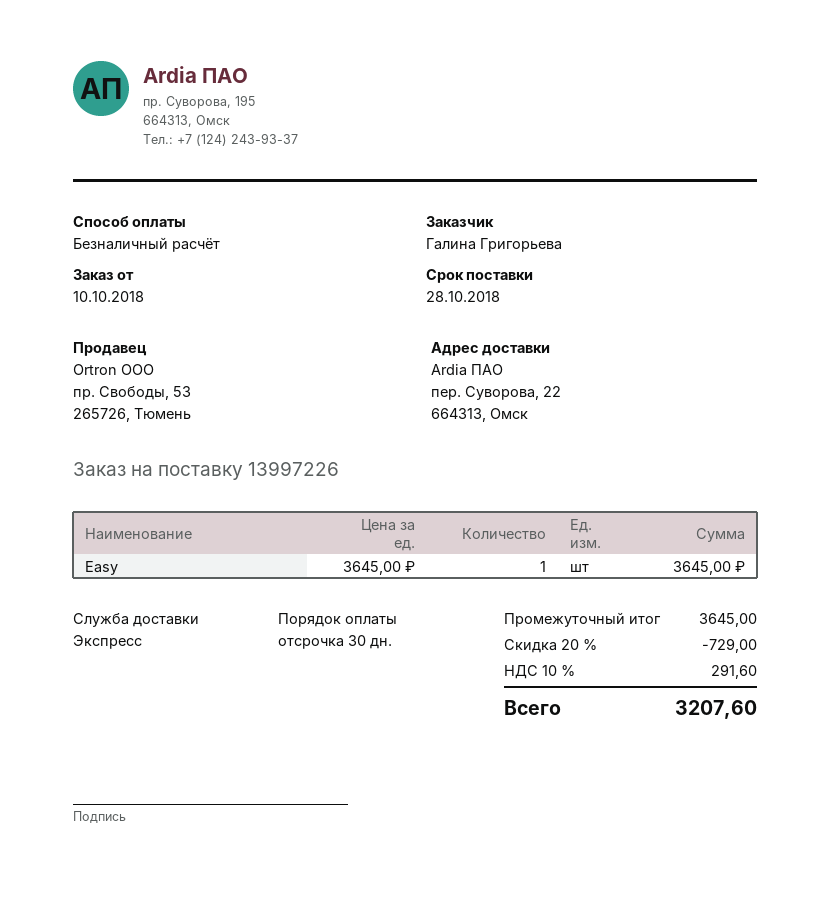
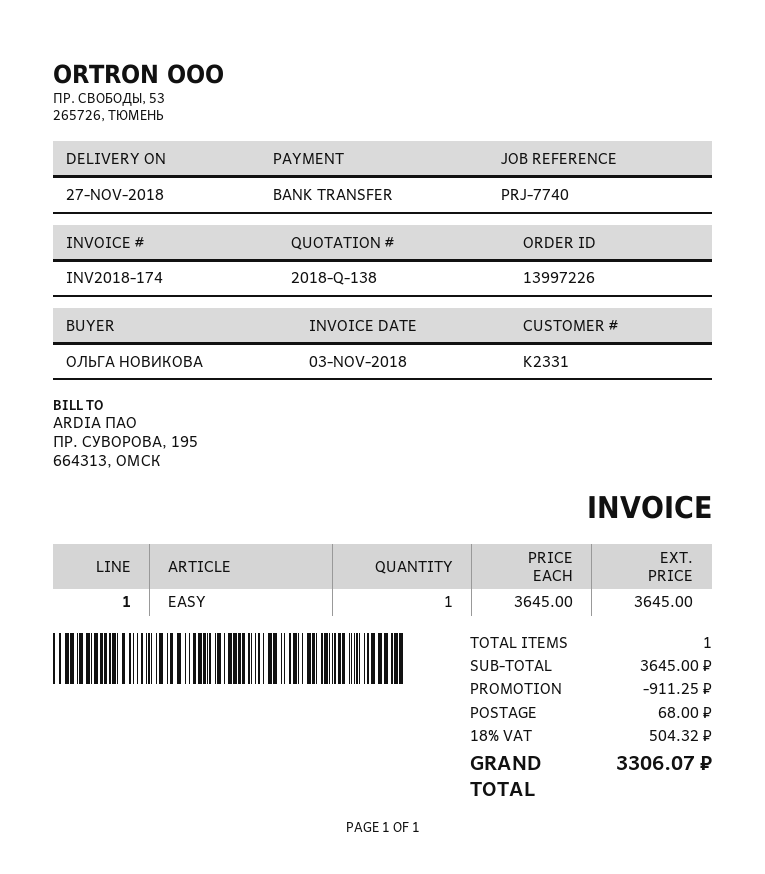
delivery date: 2018-10-28 -> 2018-11-27
ordered by: Галина Григорьева -> ОЛЬГА НОВИКОВА
discount: 729.00 -> 911.25
shipping: none -> 68.00
tax: 10% = 291.60 -> 18% = 504.32
total: 3207.60 -> 3306.07

